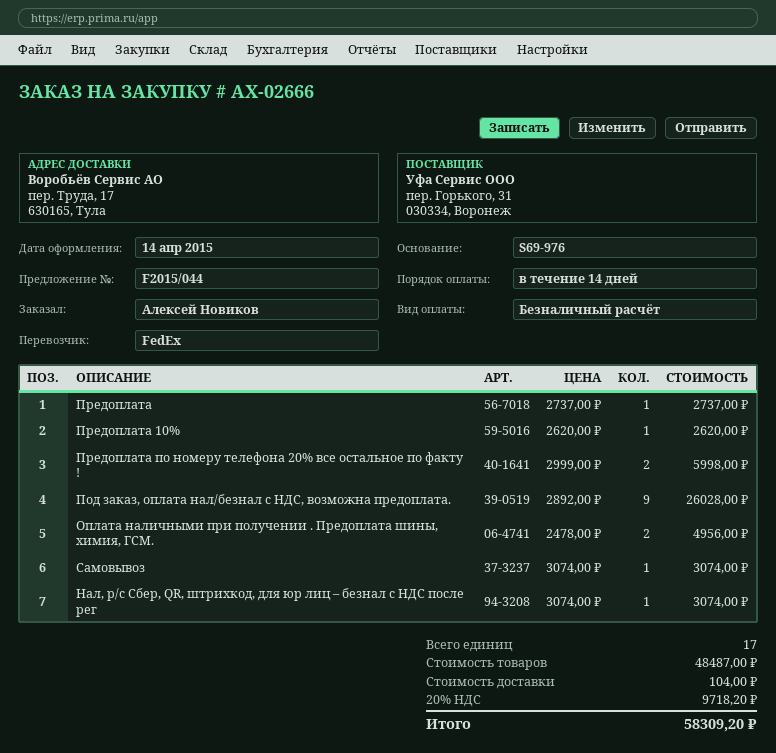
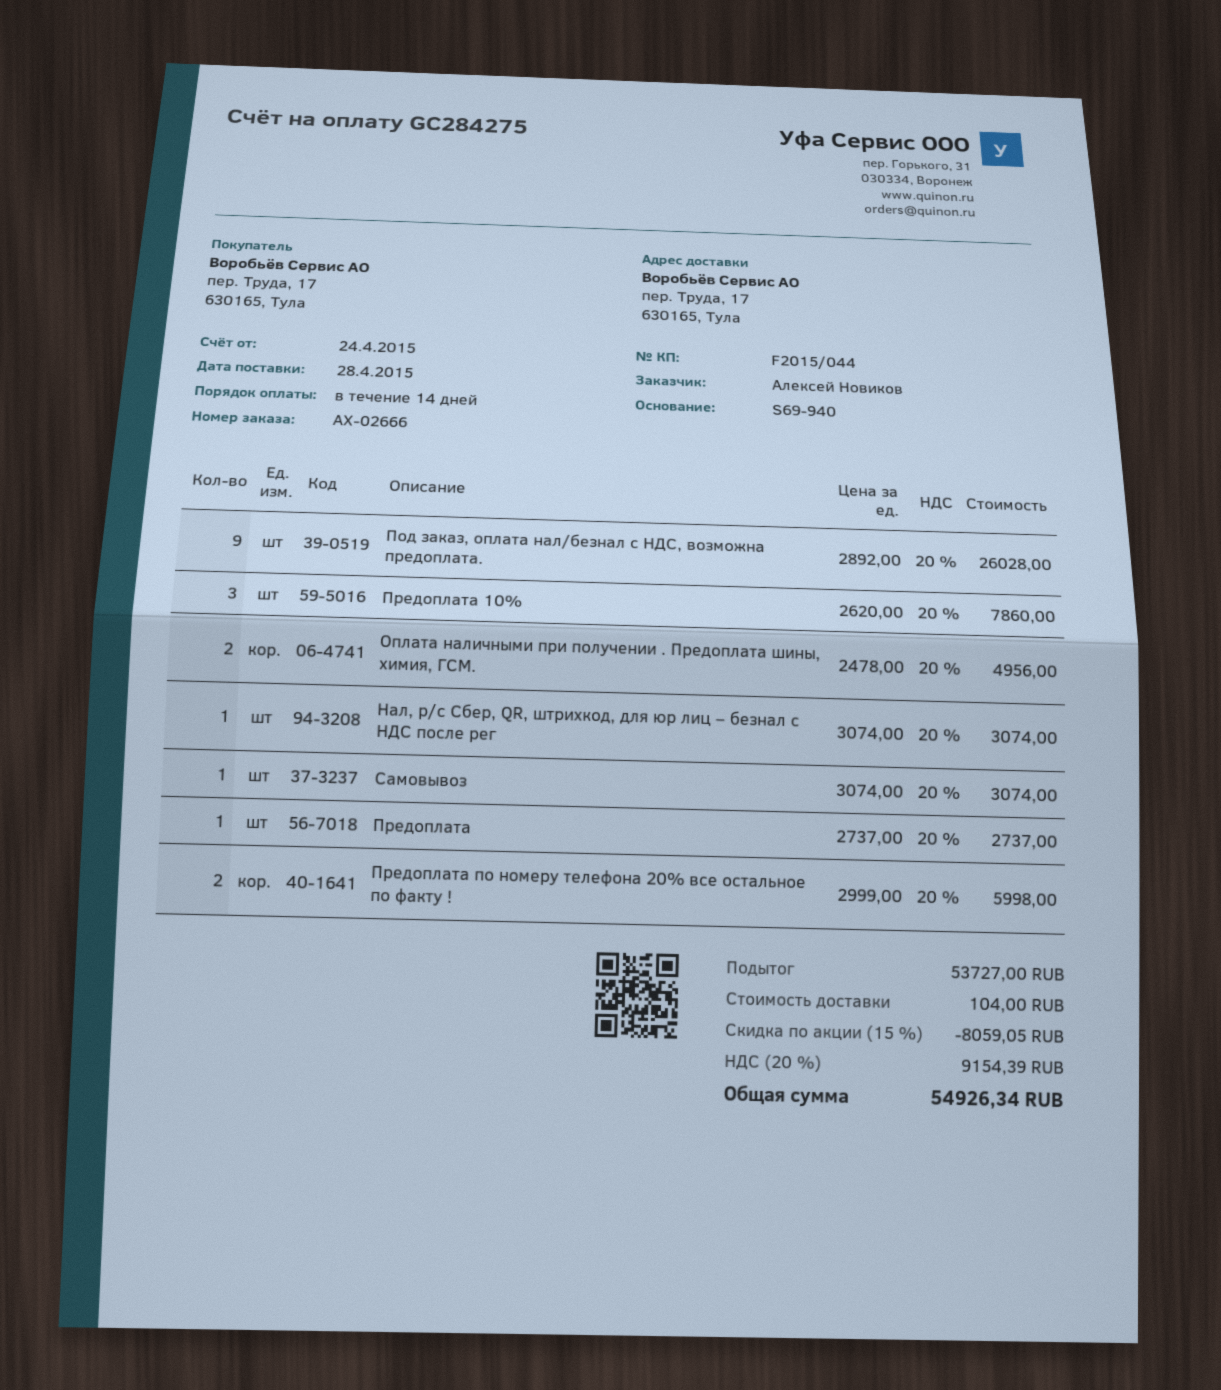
reference: S69-976 -> S69-940
Предоплата 10%: 1 x 2620.00 = 2620.00 -> 3 x 2620.00 = 7860.00
subtotal: 48487.00 -> 53727.00
discount: none -> 15% = 8059.05
tax: 20% = 9718.20 -> 20% = 9154.39
total: 58309.20 -> 54926.34

